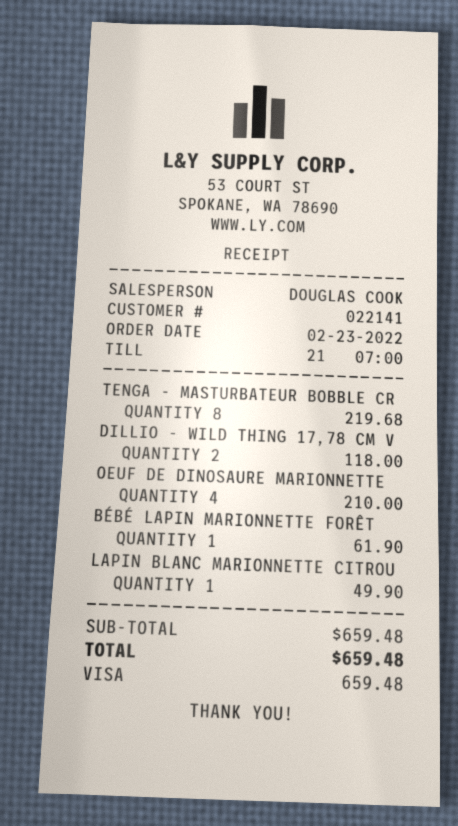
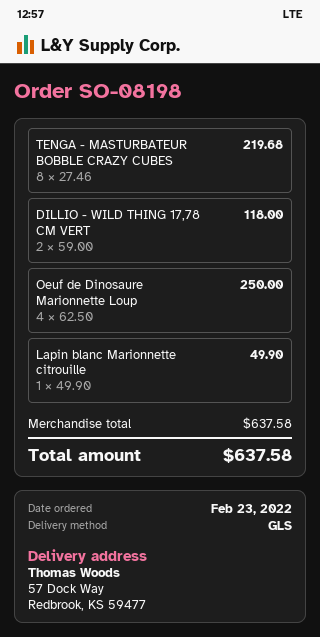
OEUF DE DINOSAURE MARIONNETTE: 4 for 210.00 -> 4 for 250.00
BÉBÉ LAPIN MARIONNETTE FORÊT: 1 for 61.90 -> none
subtotal: 659.48 -> 637.58
total: 659.48 -> 637.58

